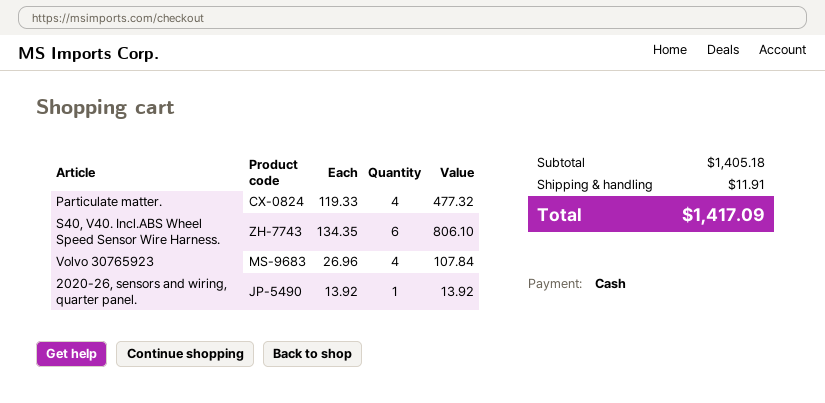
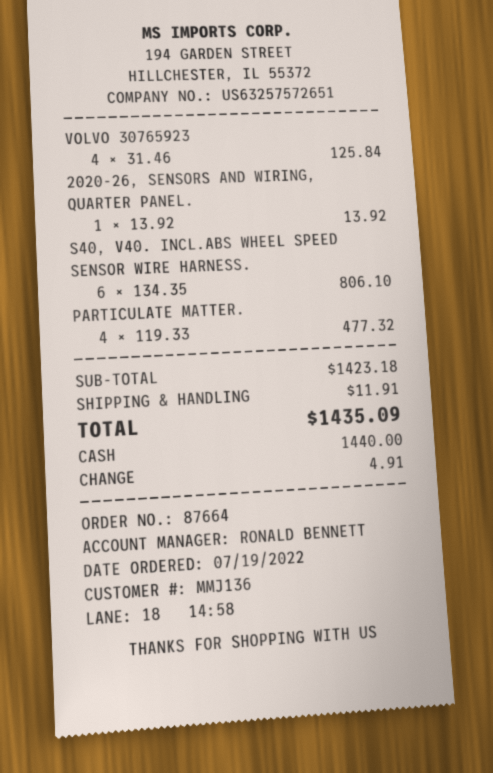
Volvo 30765923: 4 x 26.96 = 107.84 -> 4 x 31.46 = 125.84
subtotal: 1405.18 -> 1423.18
total: 1417.09 -> 1435.09

